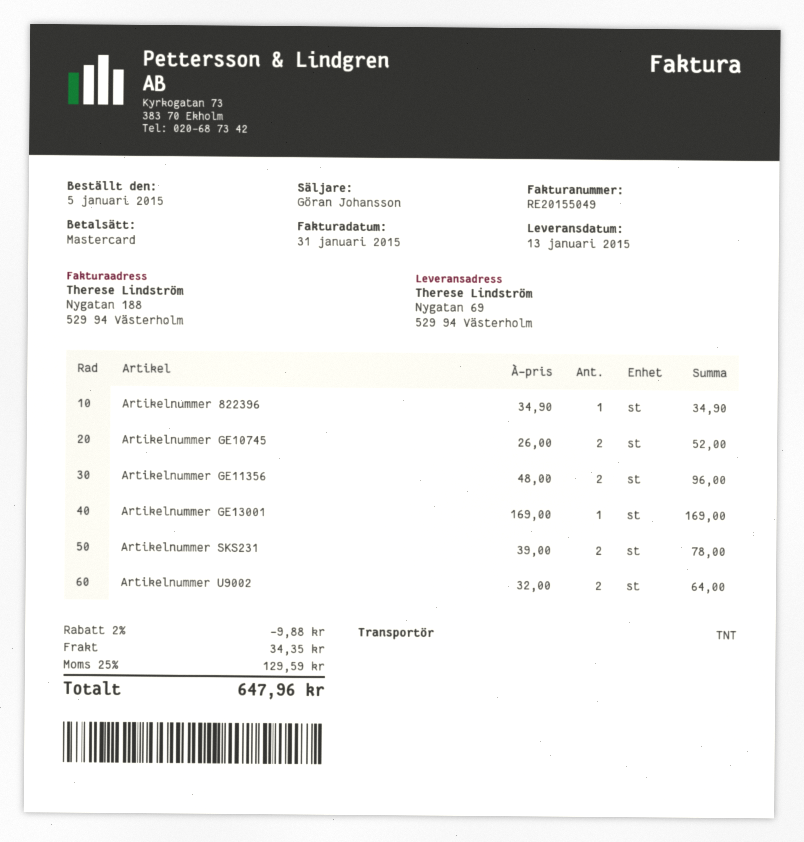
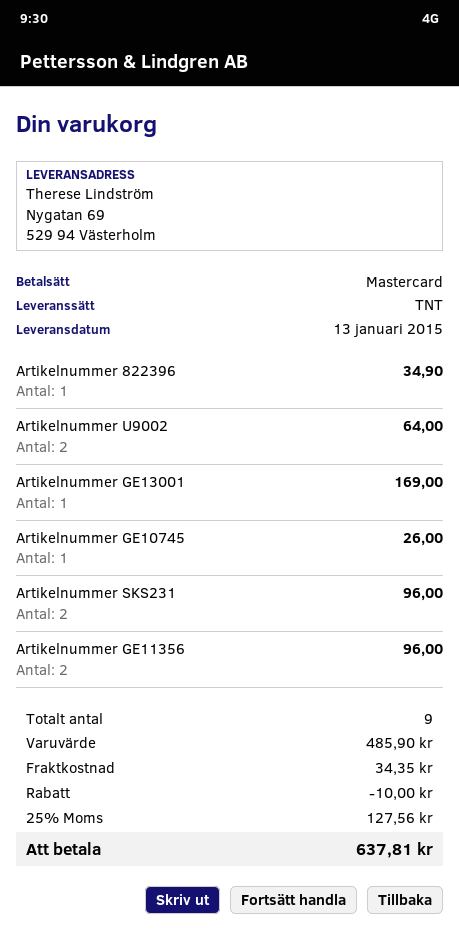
Artikelnummer GE10745: 2 for 52.00 -> 1 for 26.00
Artikelnummer SKS231: 2 for 78.00 -> 2 for 96.00
discount: 9.88 -> 10.00
tax: 25% = 129.59 -> 25% = 127.56
total: 647.96 -> 637.81

